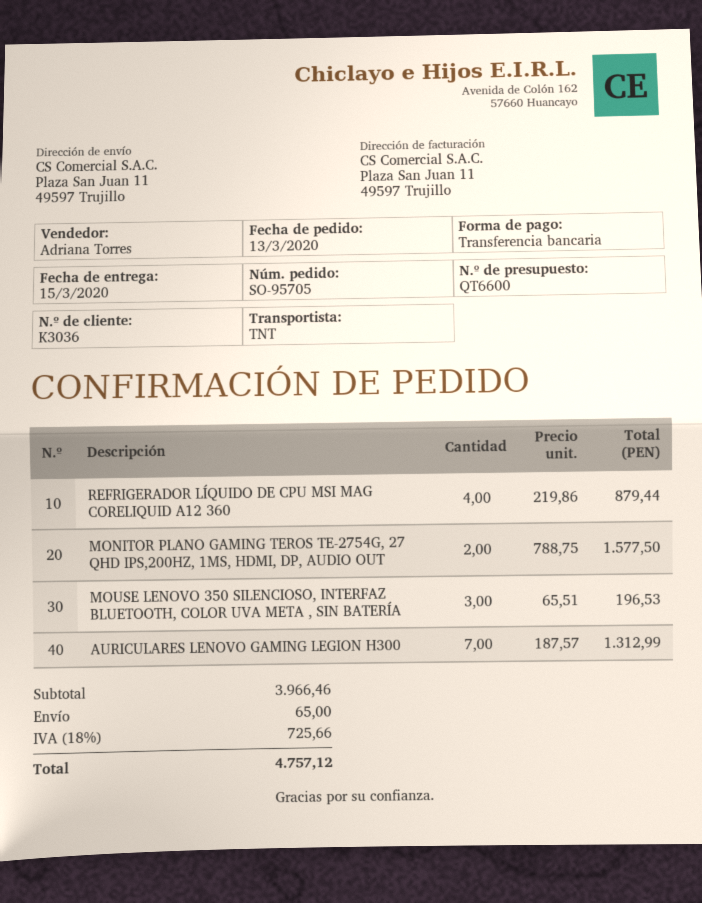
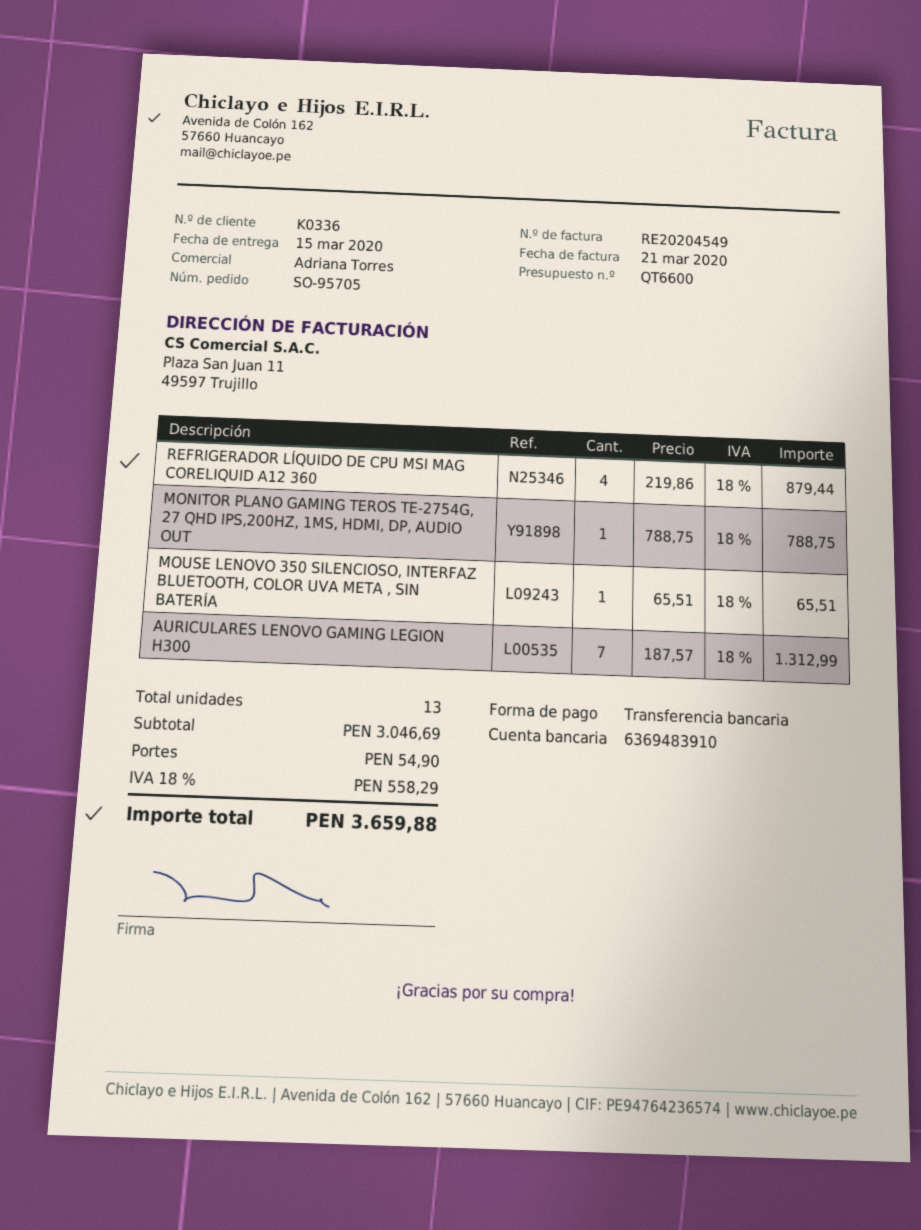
customer number: K3036 -> K0336
MONITOR PLANO GAMING TEROS TE-2754G, 27 QHD IPS,200HZ, 1MS, HDMI, DP, AUDIO OUT: 2 x 788.75 = 1577.50 -> 1 x 788.75 = 788.75
MOUSE LENOVO 350 SILENCIOSO, INTERFAZ BLUETOOTH, COLOR UVA META , SIN BATERÍA: 3 x 65.51 = 196.53 -> 1 x 65.51 = 65.51
subtotal: 3966.46 -> 3046.69
shipping: 65.00 -> 54.90
tax: 18% = 725.66 -> 18% = 558.29
total: 4757.12 -> 3659.88

